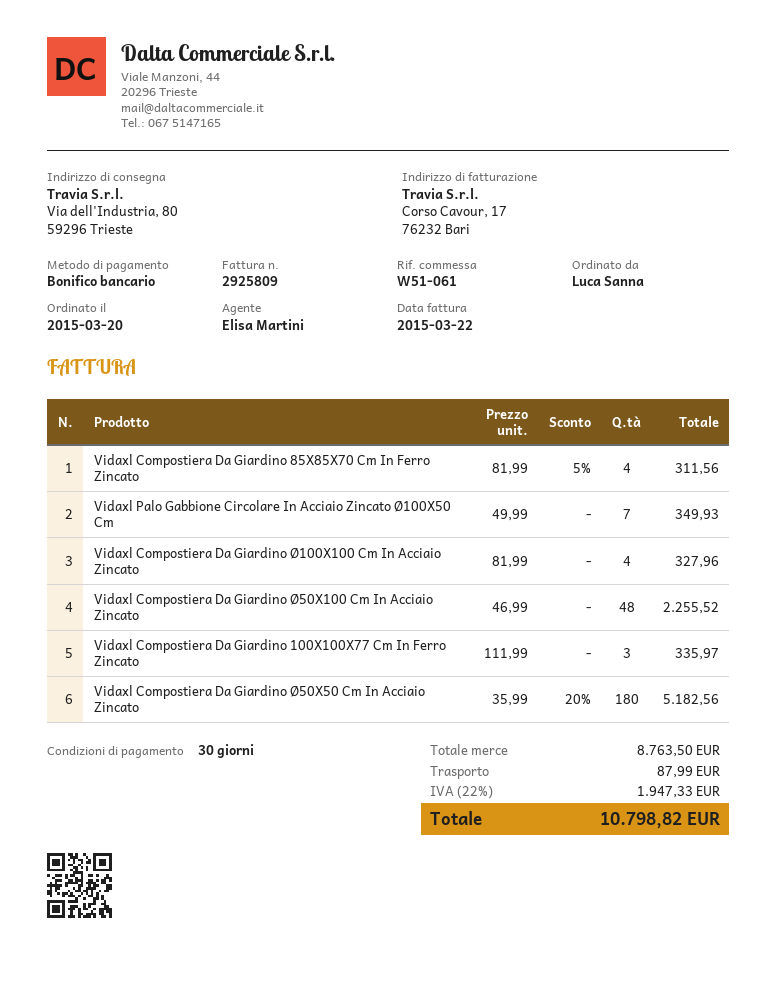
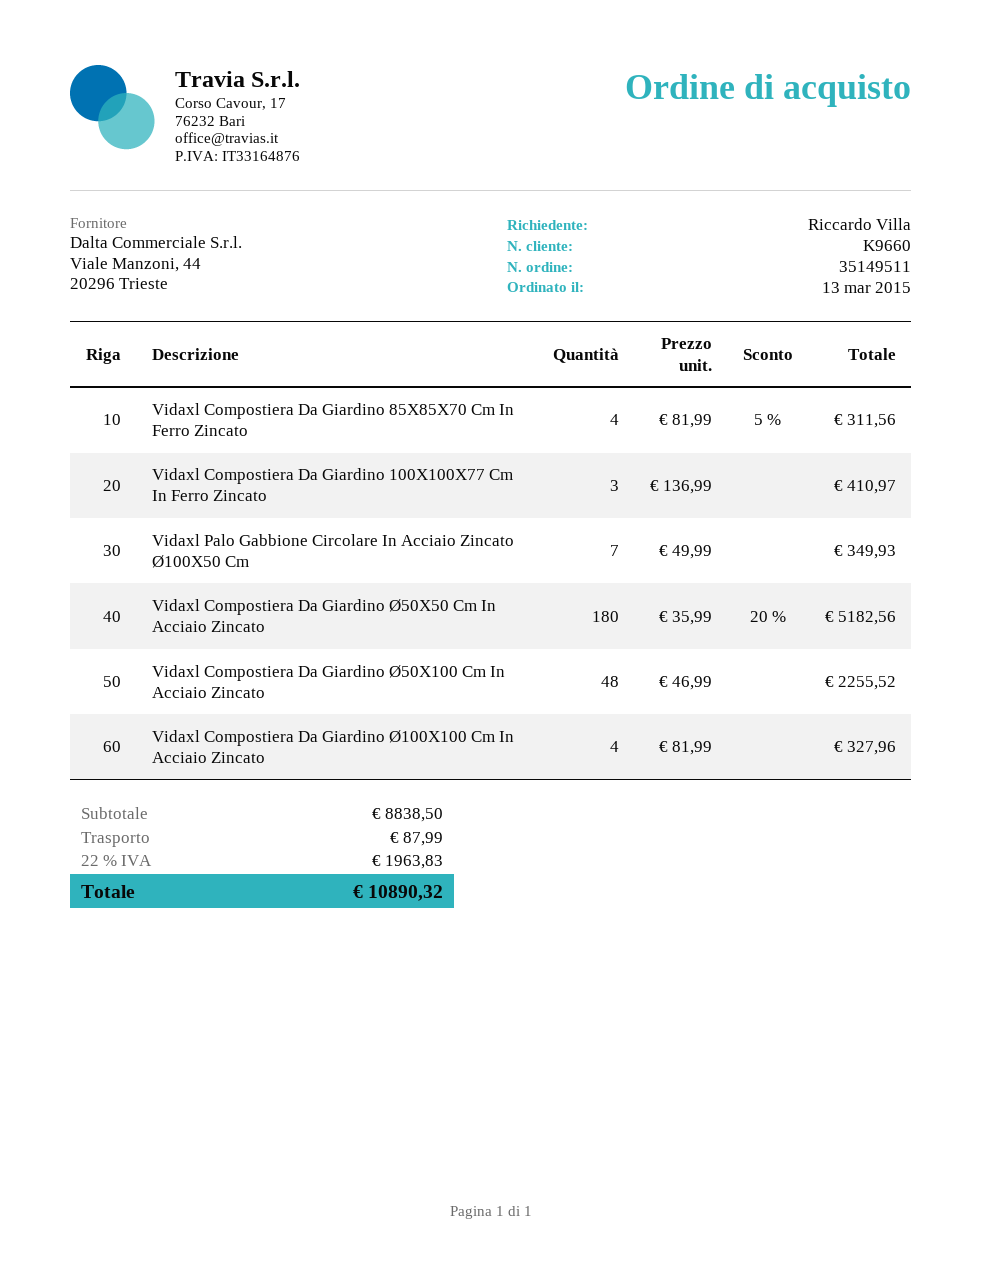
order date: 2015-03-20 -> 2015-03-13
ordered by: Luca Sanna -> Riccardo Villa
Vidaxl Compostiera Da Giardino 100X100X77 Cm In Ferro Zincato: 3 x 111.99 = 335.97 -> 3 x 136.99 = 410.97
subtotal: 8763.50 -> 8838.50
tax: 22% = 1947.33 -> 22% = 1963.83
total: 10798.82 -> 10890.32

